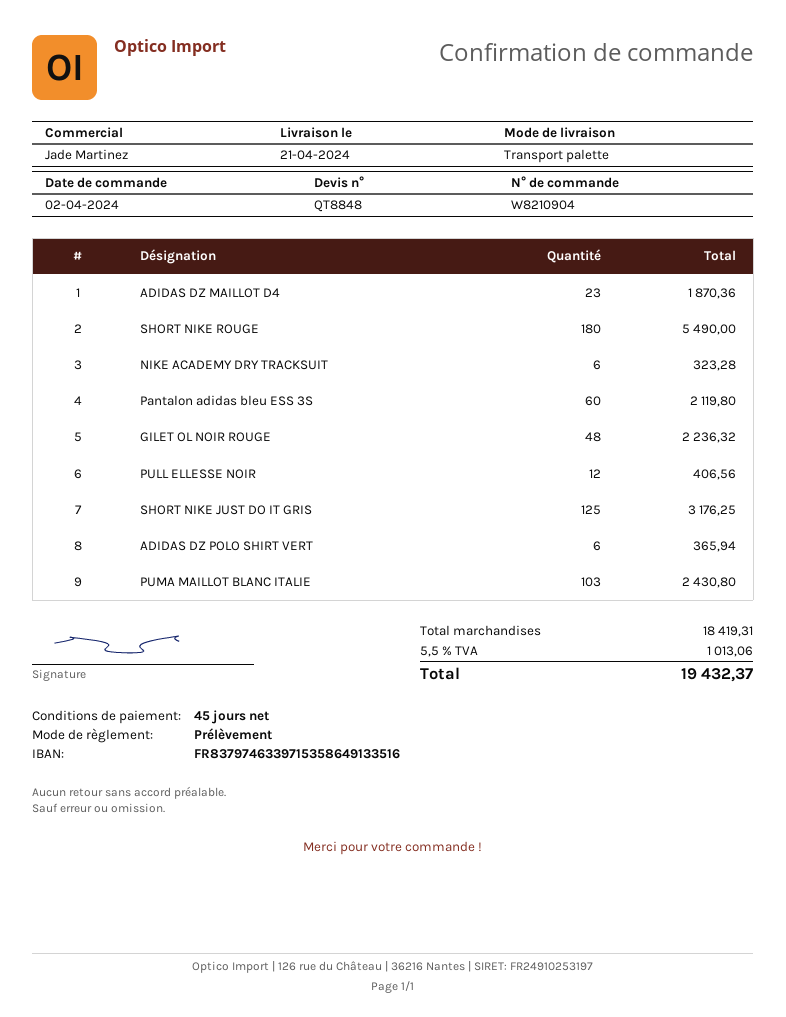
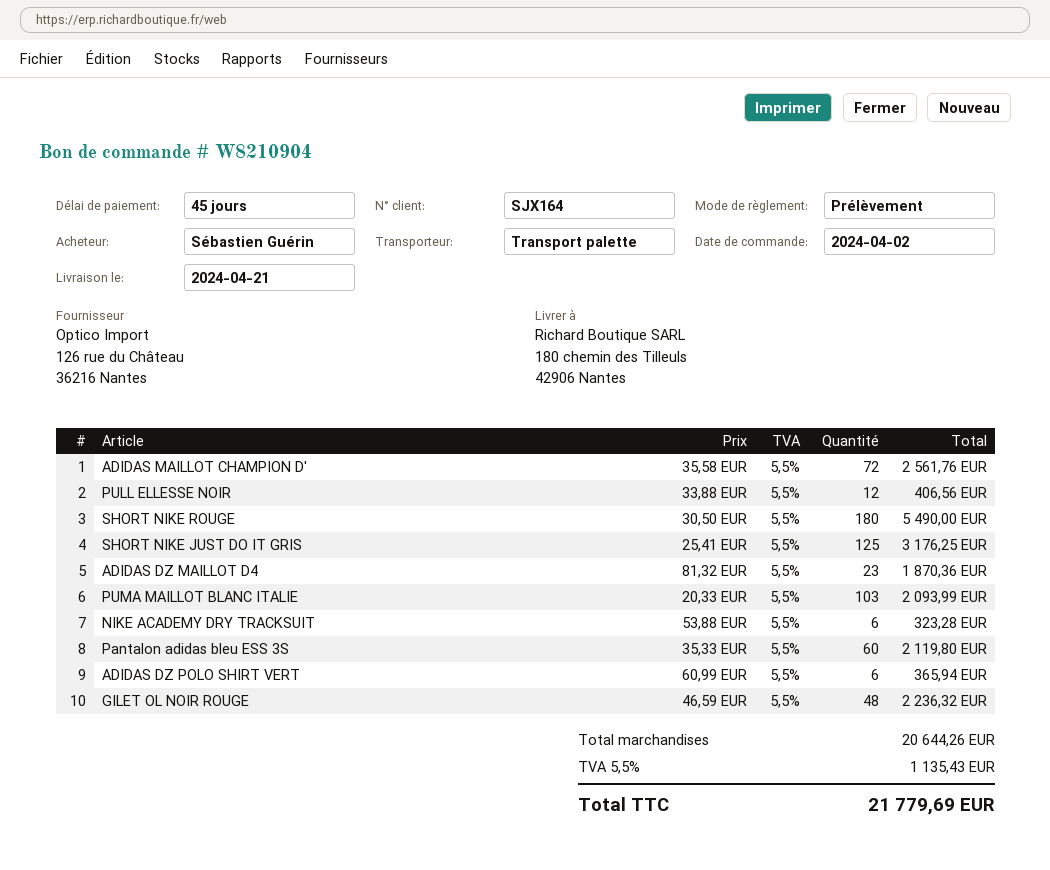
PUMA MAILLOT BLANC ITALIE: 103 for 2430.80 -> 103 for 2093.99
ADIDAS MAILLOT CHAMPION D': none -> 72 for 2561.76
subtotal: 18419.31 -> 20644.26
tax: 5.5% = 1013.06 -> 5.5% = 1135.43
total: 19432.37 -> 21779.69

